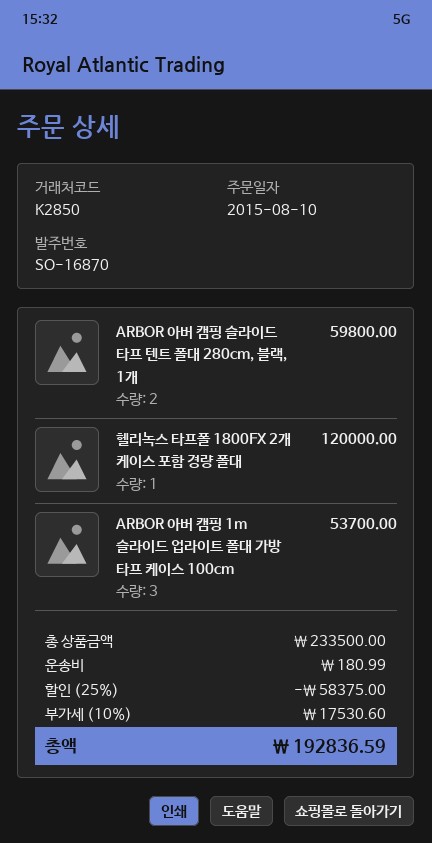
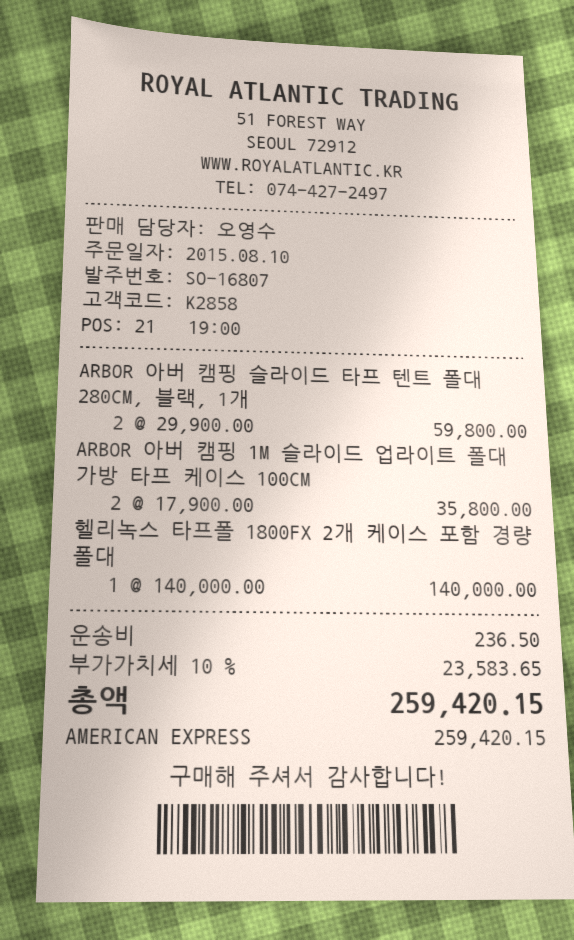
order number: SO-16870 -> SO-16807
customer number: K2850 -> K2858
헬리녹스 타프폴 1800FX 2개 케이스 포함 경량 폴대: 1 for 120000.00 -> 1 for 140000.00
ARBOR 아버 캠핑 1m 슬라이드 업라이트 폴대 가방 타프 케이스 100cm: 3 for 53700.00 -> 2 for 35800.00
discount: 25% = 58375.00 -> none
shipping: 180.99 -> 236.50
tax: 10% = 17530.60 -> 10% = 23583.65
total: 192836.59 -> 259420.15

